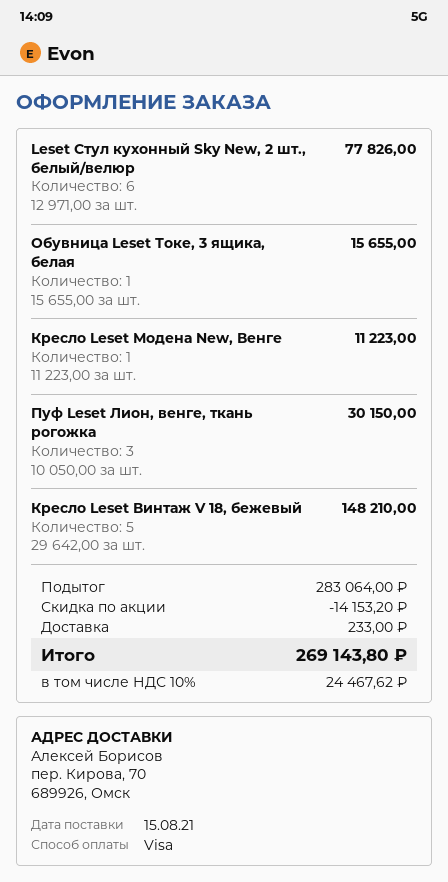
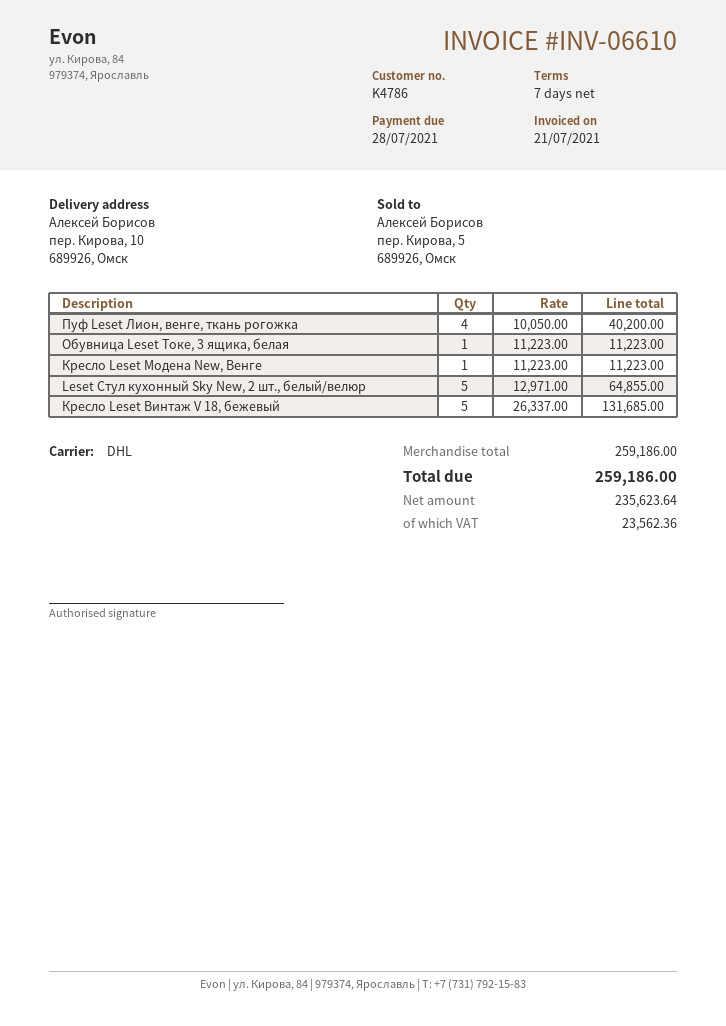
ship to: пер. Кирова, 70, 689926, Омск -> пер. Кирова, 10, 689926, Омск
Leset Стул кухонный Sky New, 2 шт., белый/велюр: 6 x 12971.00 = 77826.00 -> 5 x 12971.00 = 64855.00
Обувница Leset Токе, 3 ящика, белая: 1 x 15655.00 = 15655.00 -> 1 x 11223.00 = 11223.00
Пуф Leset Лион, венге, ткань рогожка: 3 x 10050.00 = 30150.00 -> 4 x 10050.00 = 40200.00
Кресло Leset Винтаж V 18, бежевый: 5 x 29642.00 = 148210.00 -> 5 x 26337.00 = 131685.00
subtotal: 283064.00 -> 259186.00
discount: 14153.20 -> none
shipping: 233.00 -> none
tax: 24467.62 -> 23562.36
total: 269143.80 -> 259186.00

